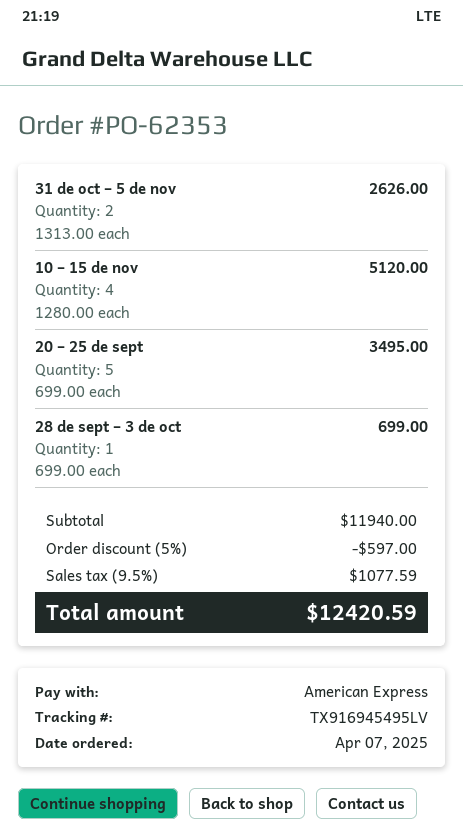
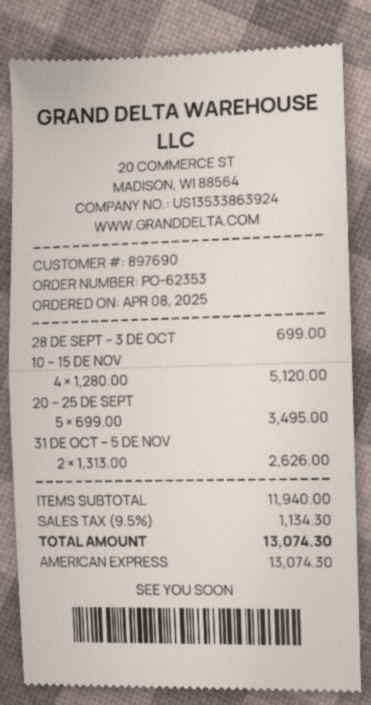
order date: 2025-04-07 -> 2025-04-08
discount: 5% = 597.00 -> none
tax: 9.5% = 1077.59 -> 9.5% = 1134.30
total: 12420.59 -> 13074.30

